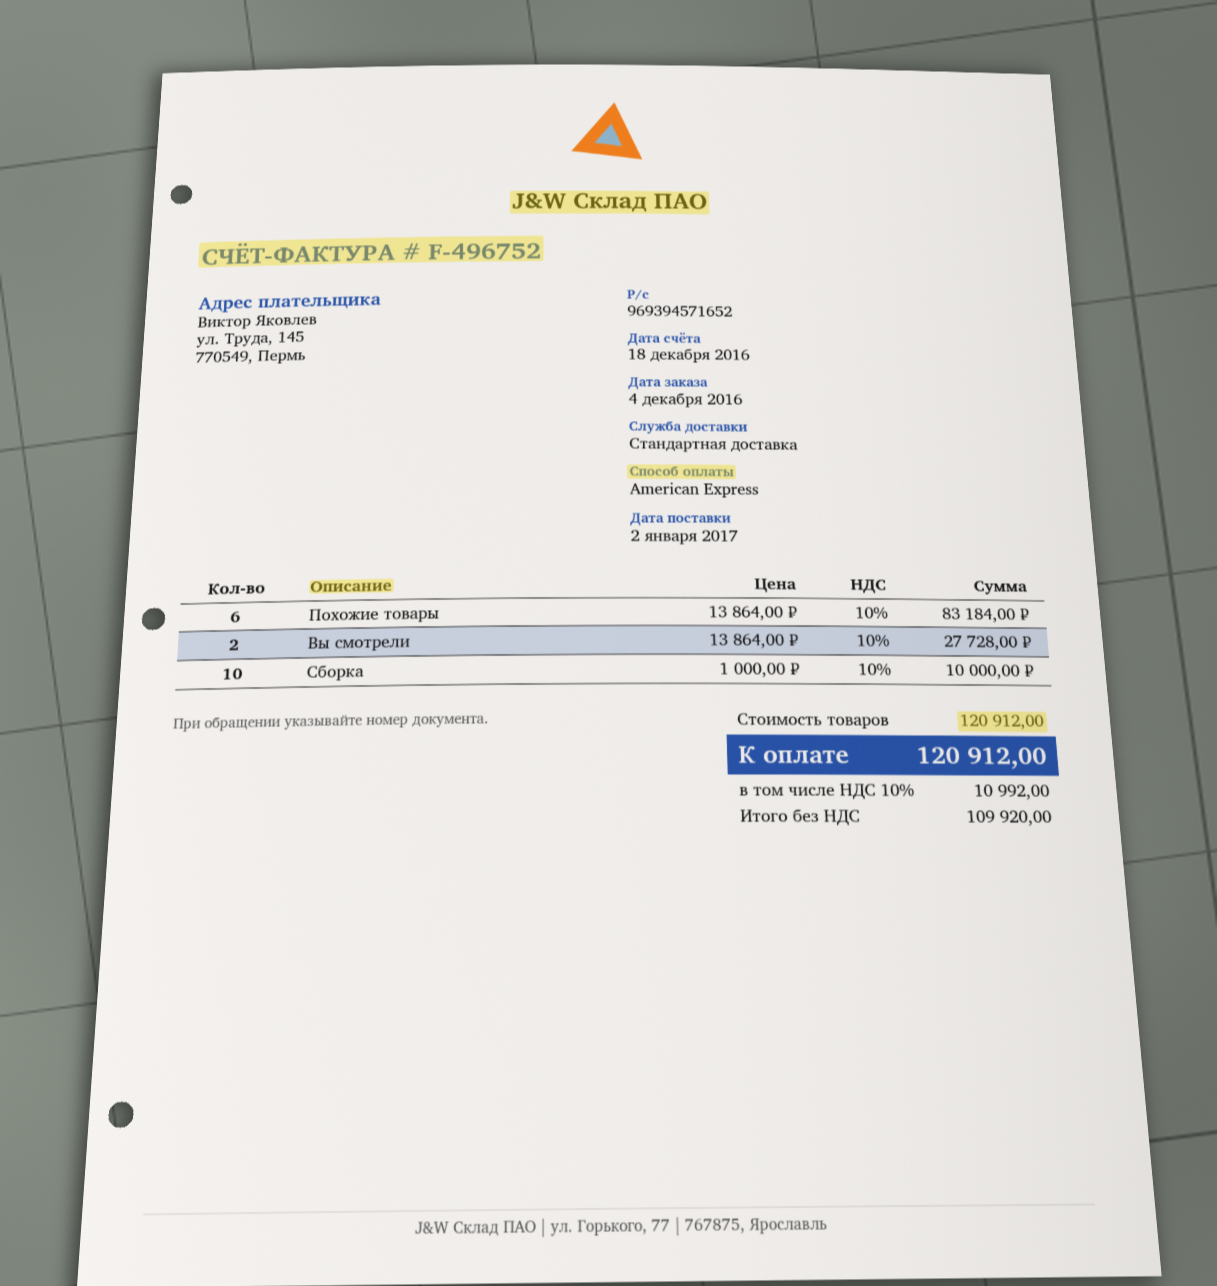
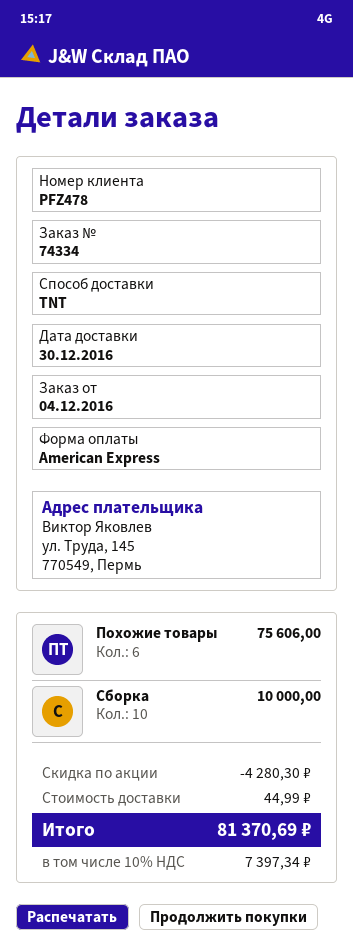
delivery date: 2017-01-02 -> 2016-12-30
shipping method: standard -> TNT
Похожие товары: 6 for 83184.00 -> 6 for 75606.00
Вы смотрели: 2 for 27728.00 -> none
discount: none -> 4280.30
shipping: none -> 44.99
tax: 10% = 10992.00 -> 10% = 7397.34
total: 120912.00 -> 81370.69

